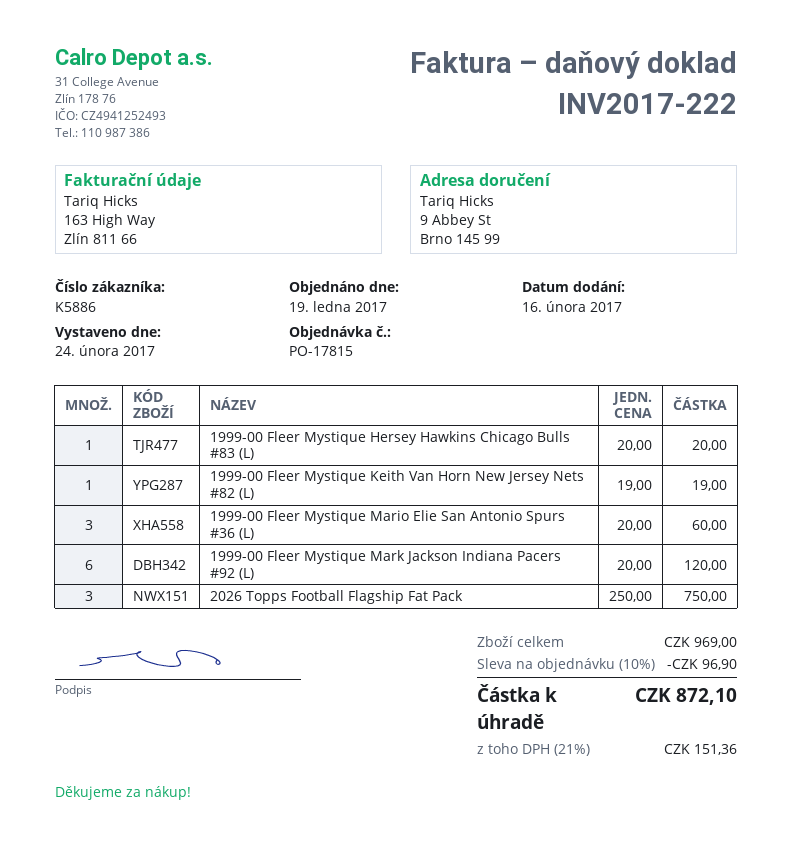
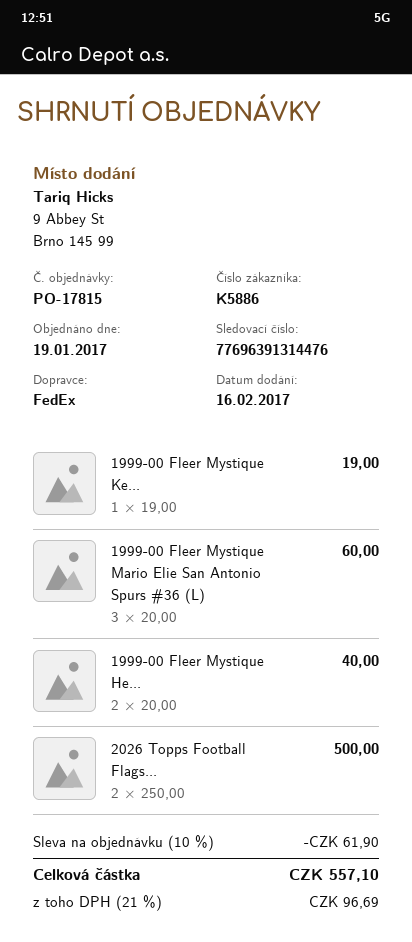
1999-00 Fleer Mystique Hersey Hawkins Chicago Bulls #83 (L): 1 x 20.00 = 20.00 -> 2 x 20.00 = 40.00
1999-00 Fleer Mystique Mark Jackson Indiana Pacers #92 (L): 6 x 20.00 = 120.00 -> none
2026 Topps Football Flagship Fat Pack: 3 x 250.00 = 750.00 -> 2 x 250.00 = 500.00
discount: 10% = 96.90 -> 10% = 61.90
tax: 21% = 151.36 -> 21% = 96.69
total: 872.10 -> 557.10

